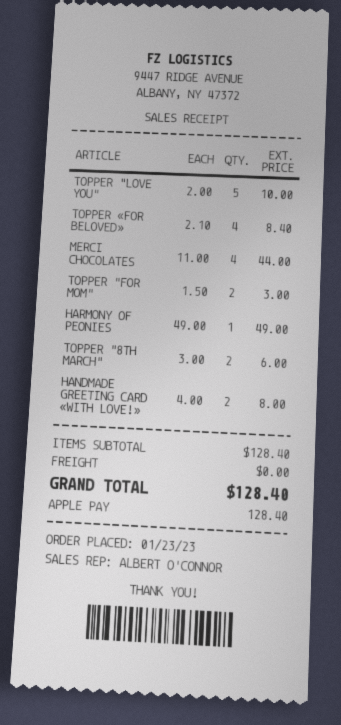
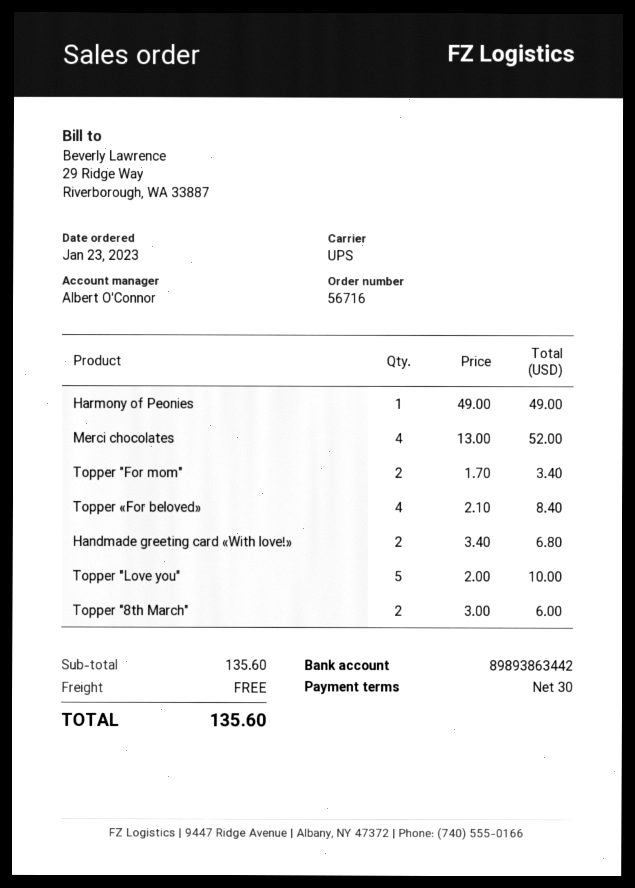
MERCI CHOCOLATES: 4 x 11.00 = 44.00 -> 4 x 13.00 = 52.00
TOPPER "FOR MOM": 2 x 1.50 = 3.00 -> 2 x 1.70 = 3.40
HANDMADE GREETING CARD «WITH LOVE!»: 2 x 4.00 = 8.00 -> 2 x 3.40 = 6.80
subtotal: 128.40 -> 135.60
total: 128.40 -> 135.60

